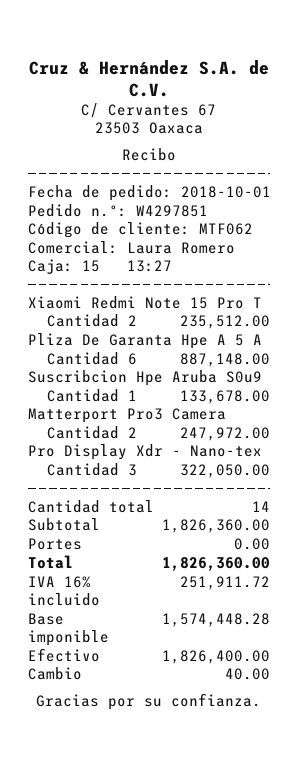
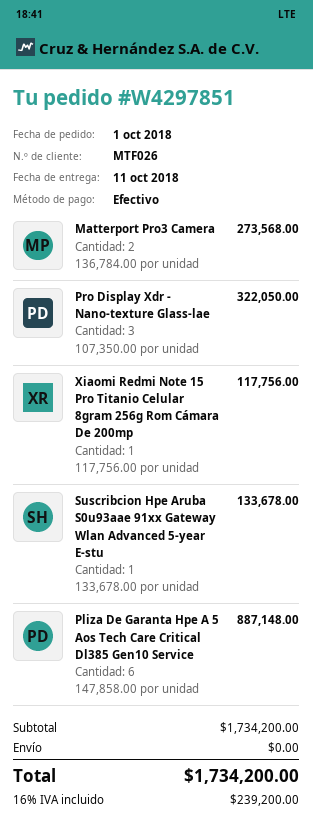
customer number: MTF062 -> MTF026
Xiaomi Redmi Note 15 Pro T: 2 for 235512.00 -> 1 for 117756.00
Matterport Pro3 Camera: 2 for 247972.00 -> 2 for 273568.00
subtotal: 1826360.00 -> 1734200.00
tax: 16% = 251911.72 -> 16% = 239200.00
total: 1826360.00 -> 1734200.00

